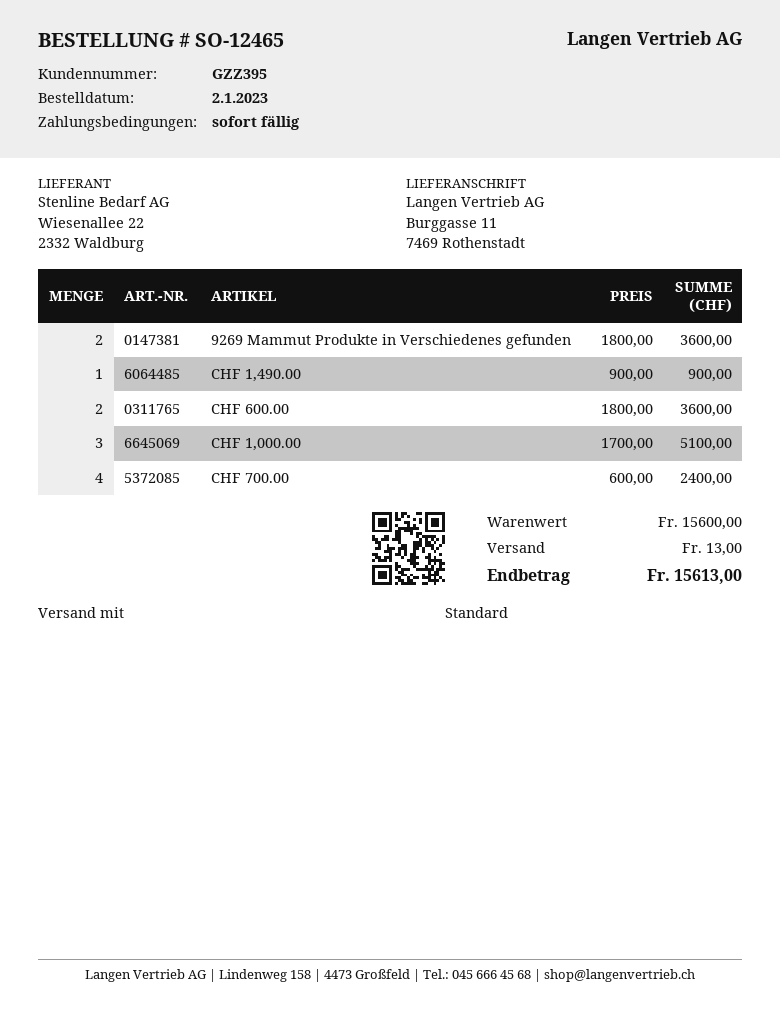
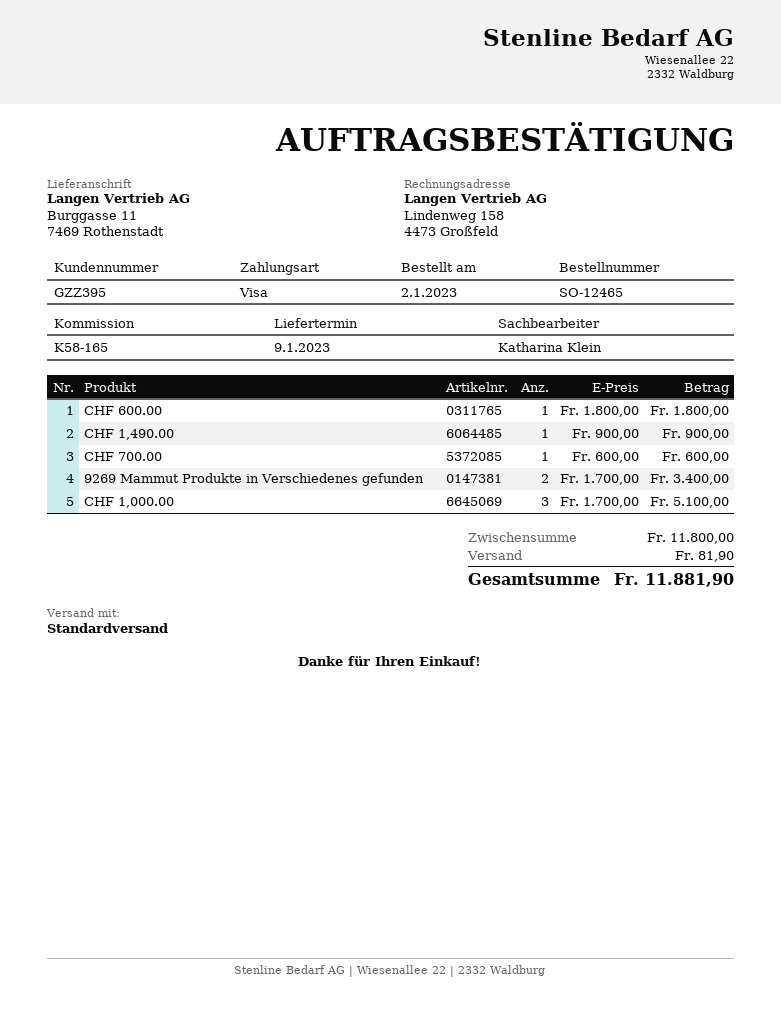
9269 Mammut Produkte in Verschiedenes gefunden: 2 x 1800.00 = 3600.00 -> 2 x 1700.00 = 3400.00
CHF 600.00: 2 x 1800.00 = 3600.00 -> 1 x 1800.00 = 1800.00
CHF 700.00: 4 x 600.00 = 2400.00 -> 1 x 600.00 = 600.00
subtotal: 15600.00 -> 11800.00
shipping: 13.00 -> 81.90
total: 15613.00 -> 11881.90

